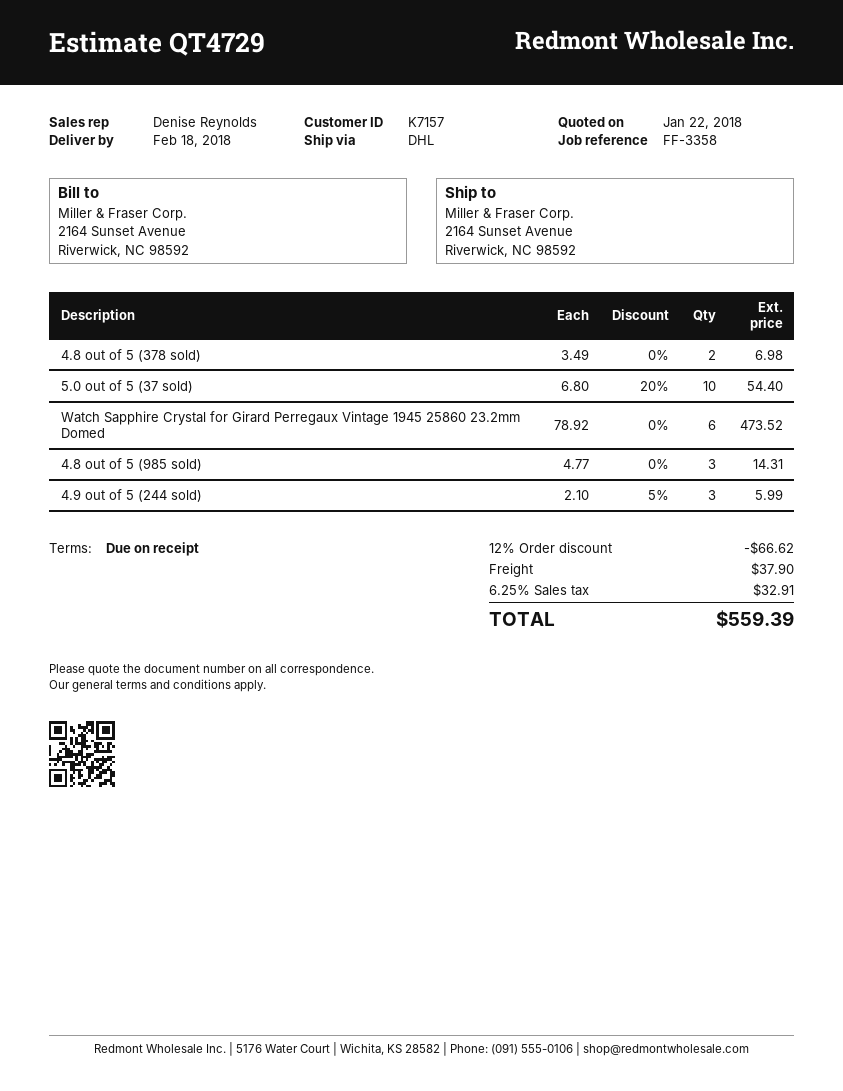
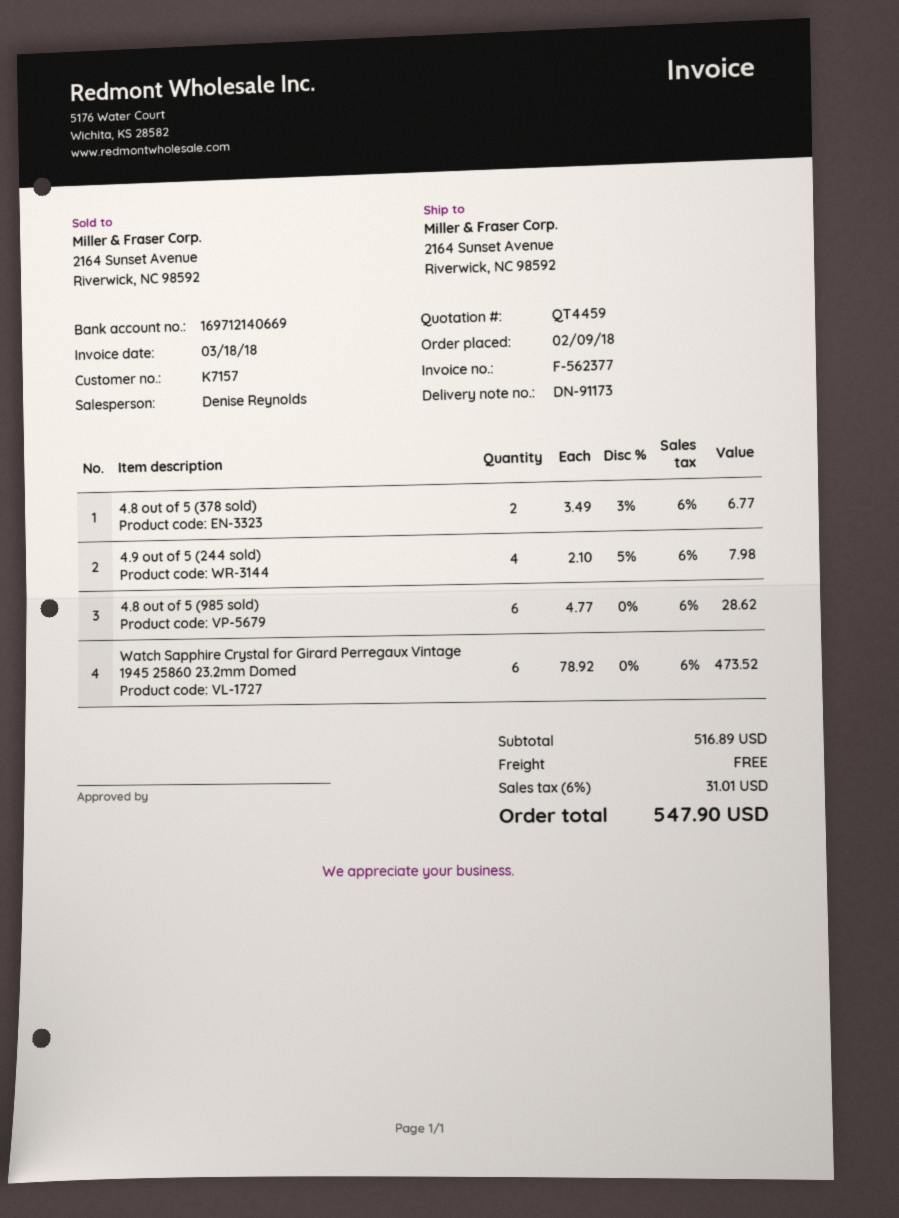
quote number: QT4729 -> QT4459
4.8 out of 5 (378 sold): 2 x 3.49 = 6.98 -> 2 x 3.49 - 3% = 6.77
5.0 out of 5 (37 sold): 10 x 6.80 - 20% = 54.40 -> none
4.8 out of 5 (985 sold): 3 x 4.77 = 14.31 -> 6 x 4.77 = 28.62
4.9 out of 5 (244 sold): 3 x 2.10 - 5% = 5.99 -> 4 x 2.10 - 5% = 7.98
discount: 12% = 66.62 -> none
shipping: 37.90 -> 0.00
tax: 6.25% = 32.91 -> 6% = 31.01
total: 559.39 -> 547.90

